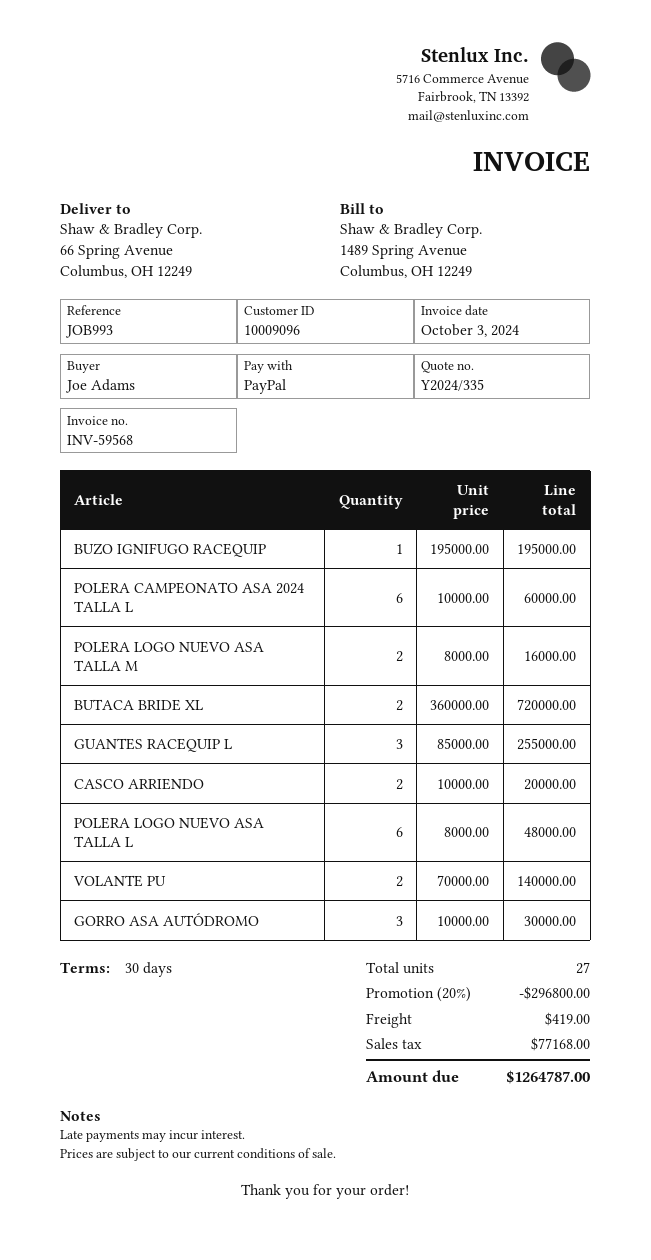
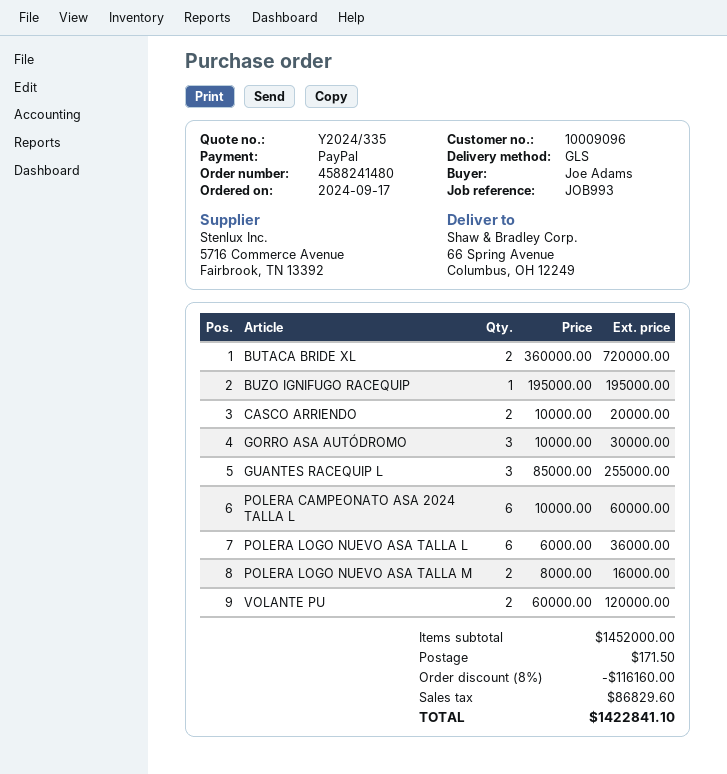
POLERA LOGO NUEVO ASA TALLA L: 6 x 8000.00 = 48000.00 -> 6 x 6000.00 = 36000.00
VOLANTE PU: 2 x 70000.00 = 140000.00 -> 2 x 60000.00 = 120000.00
discount: 20% = 296800.00 -> 8% = 116160.00
shipping: 419.00 -> 171.50
tax: 77168.00 -> 86829.60
total: 1264787.00 -> 1422841.10

